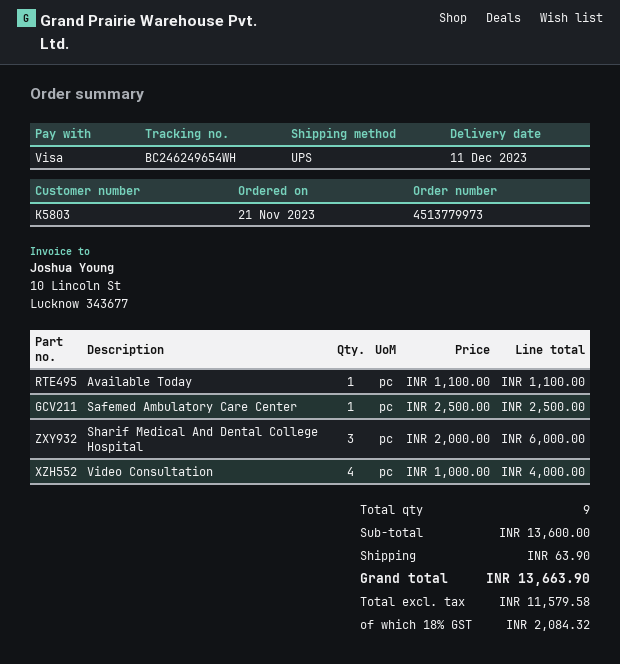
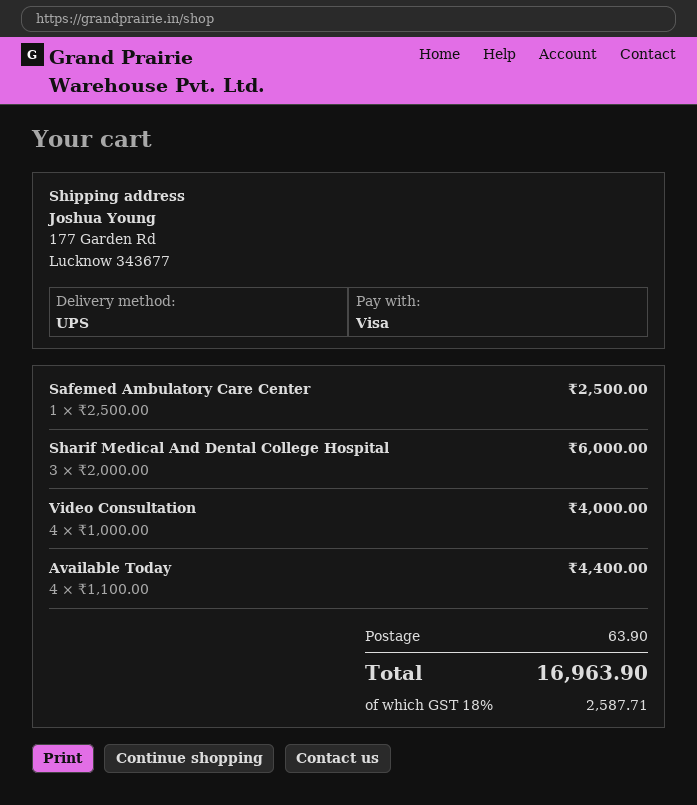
Available Today: 1 x 1100.00 = 1100.00 -> 4 x 1100.00 = 4400.00
tax: 18% = 2084.32 -> 18% = 2587.71
total: 13663.90 -> 16963.90

